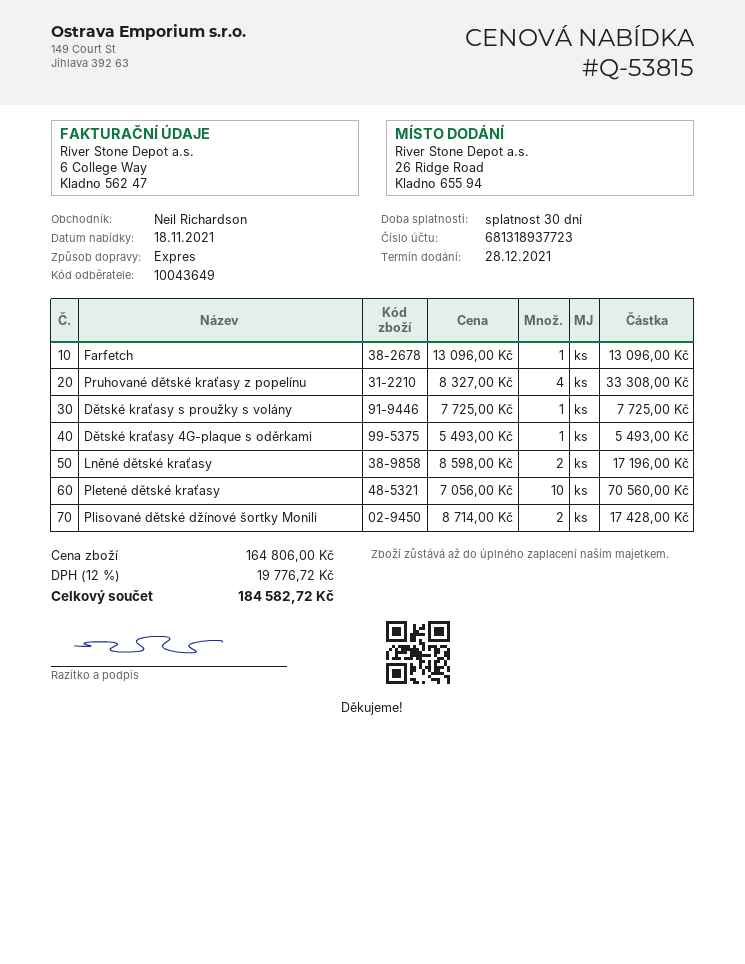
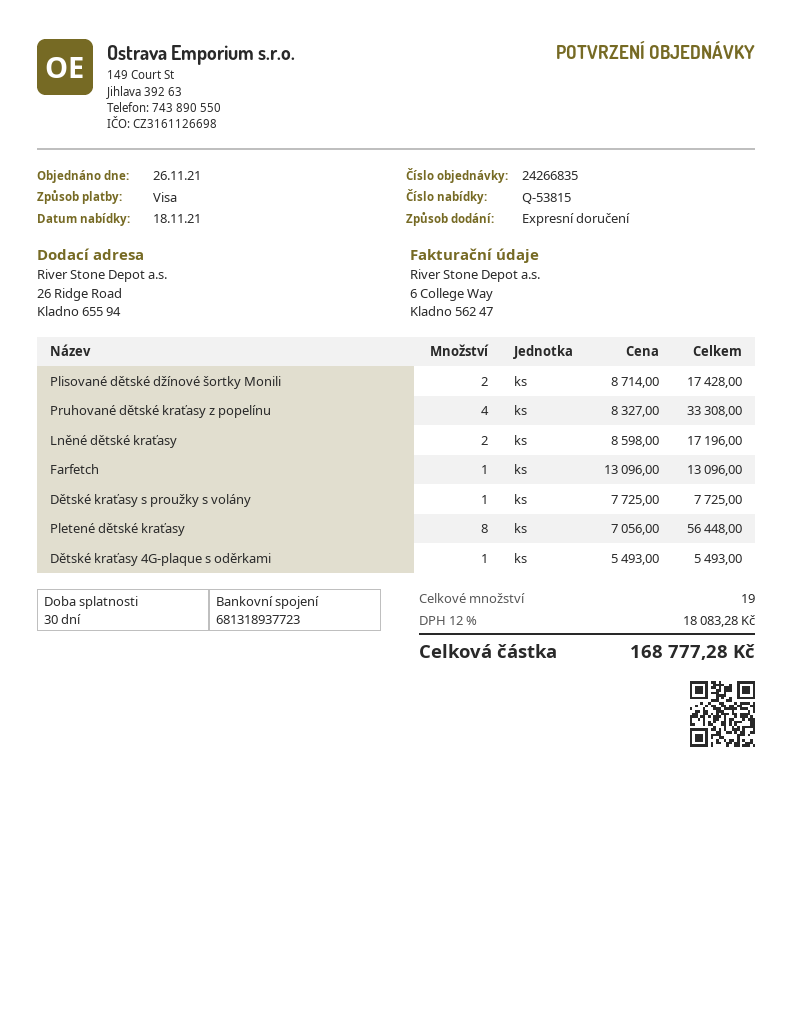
Pletené dětské kraťasy: 10 x 7056.00 = 70560.00 -> 8 x 7056.00 = 56448.00
tax: 12% = 19776.72 -> 12% = 18083.28
total: 184582.72 -> 168777.28

